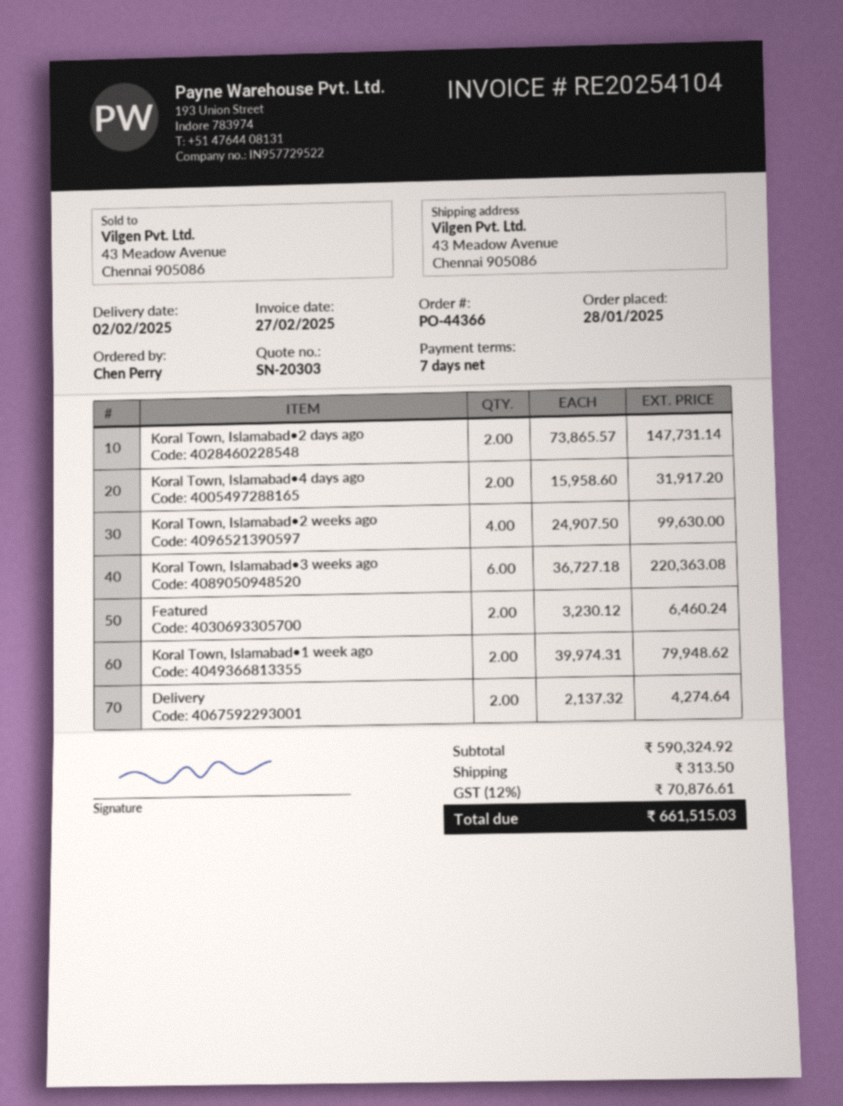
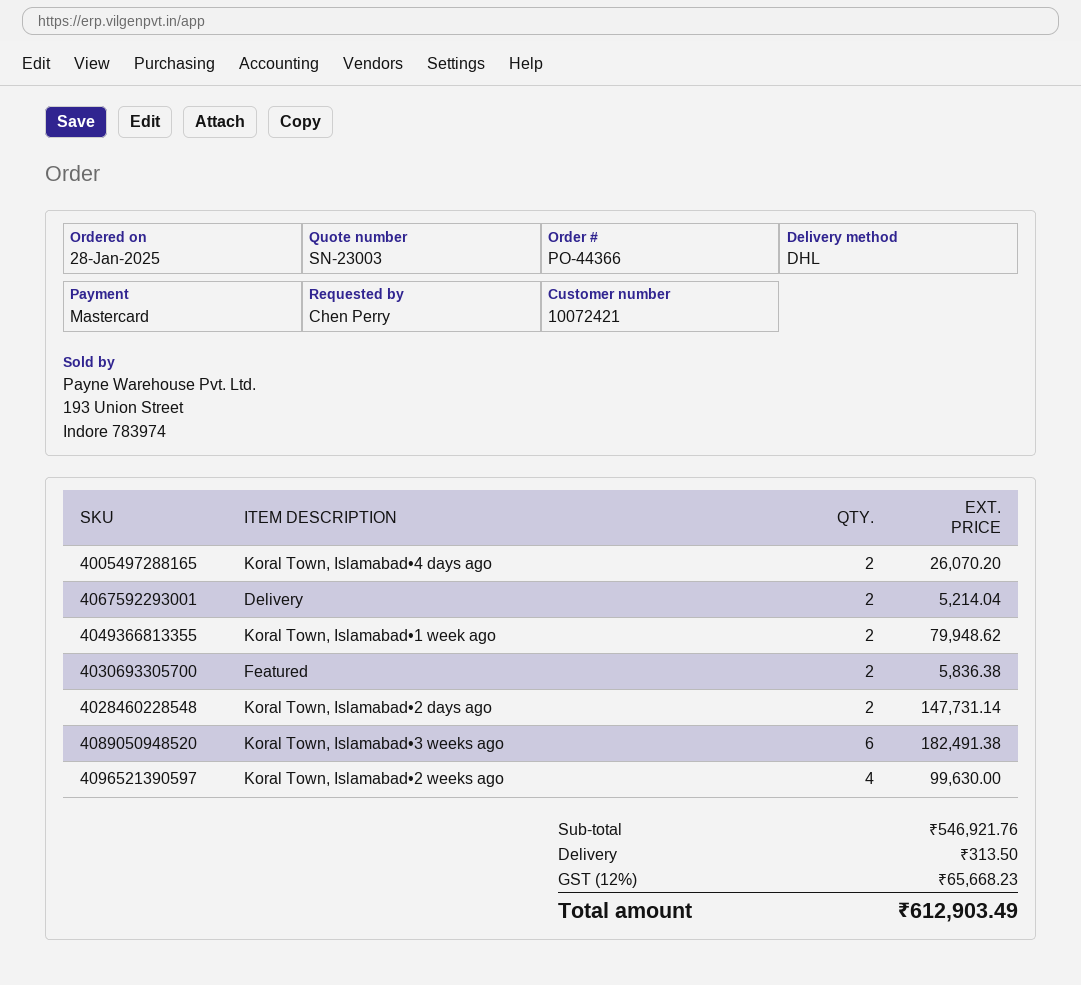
quote number: SN-20303 -> SN-23003
Koral Town, Islamabad•4 days ago: 2 for 31917.20 -> 2 for 26070.20
Koral Town, Islamabad•3 weeks ago: 6 for 220363.08 -> 6 for 182491.38
Featured: 2 for 6460.24 -> 2 for 5836.38
Delivery: 2 for 4274.64 -> 2 for 5214.04
subtotal: 590324.92 -> 546921.76
tax: 12% = 70876.61 -> 12% = 65668.23
total: 661515.03 -> 612903.49

